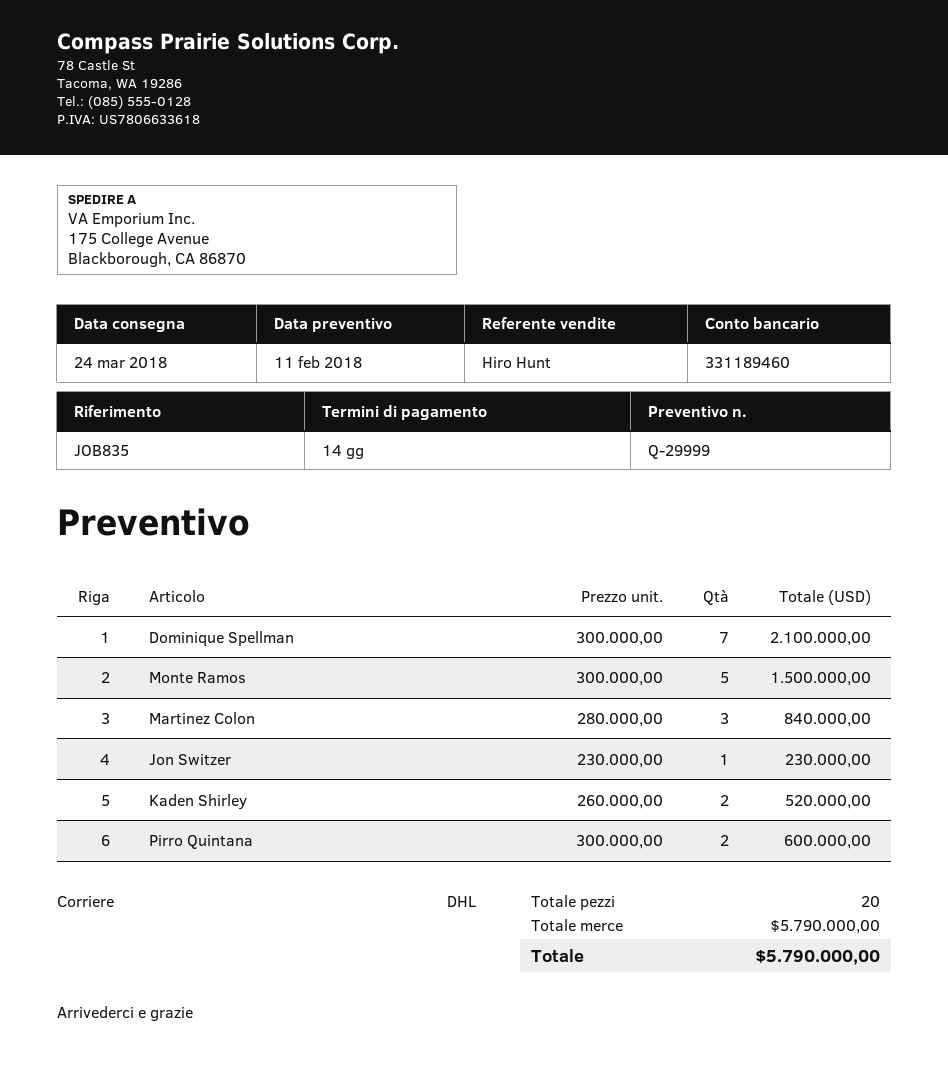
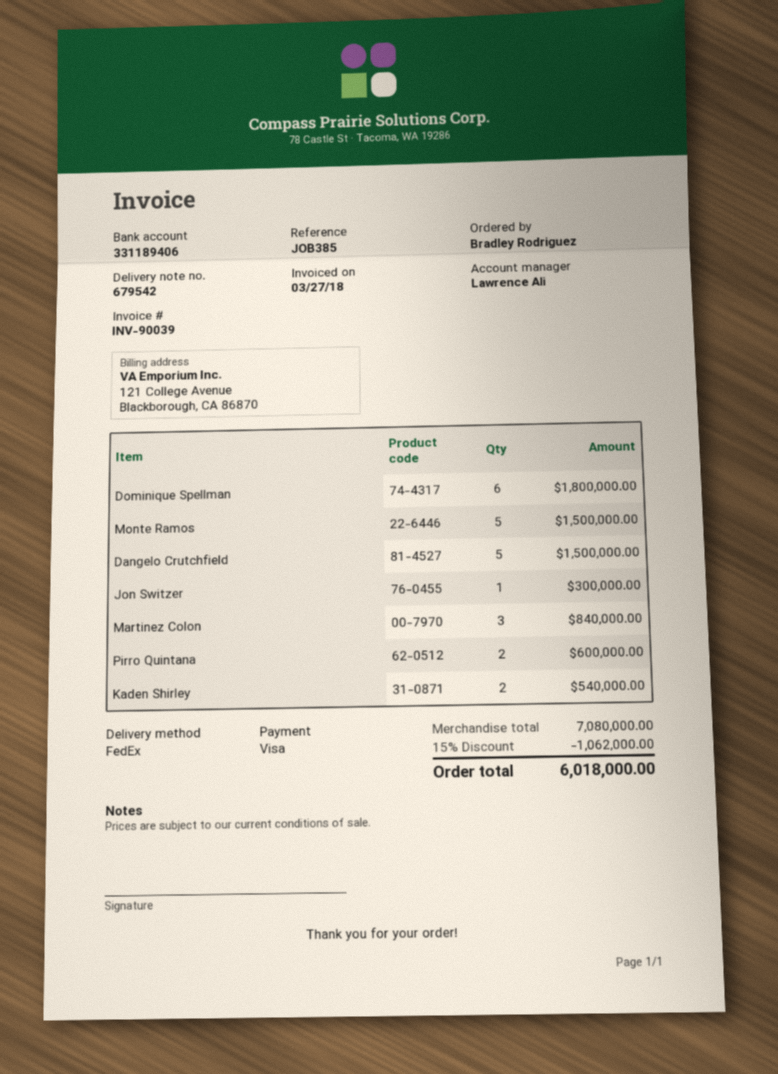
reference: JOB835 -> JOB385
sales rep: Hiro Hunt -> Lawrence Ali
bank account: 331189460 -> 331189406
shipping method: DHL -> FedEx
Dominique Spellman: 7 for 2100000.00 -> 6 for 1800000.00
Jon Switzer: 1 for 230000.00 -> 1 for 300000.00
Kaden Shirley: 2 for 520000.00 -> 2 for 540000.00
Dangelo Crutchfield: none -> 5 for 1500000.00
subtotal: 5790000.00 -> 7080000.00
discount: none -> 15% = 1062000.00
total: 5790000.00 -> 6018000.00

